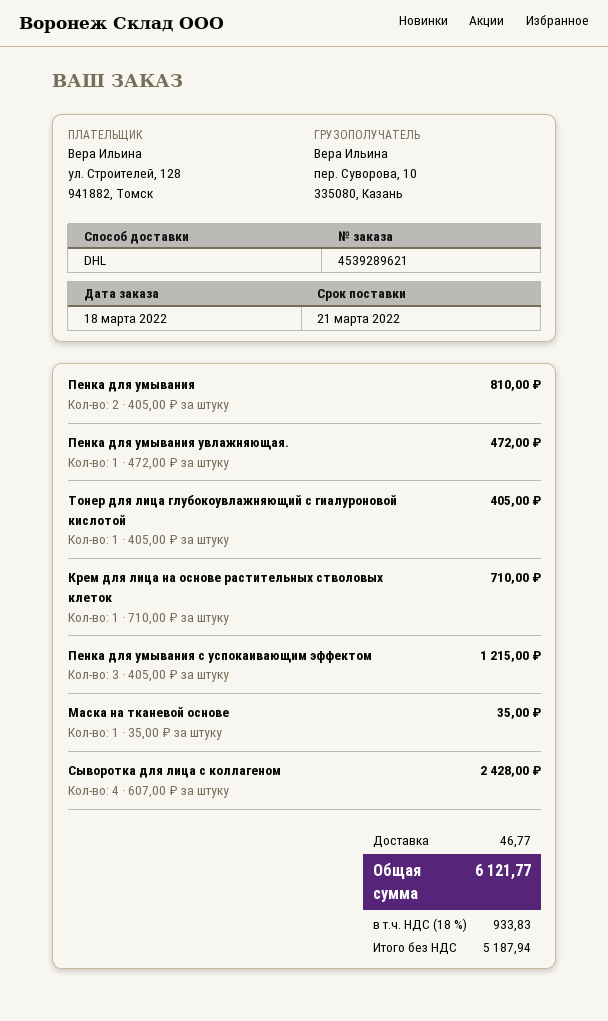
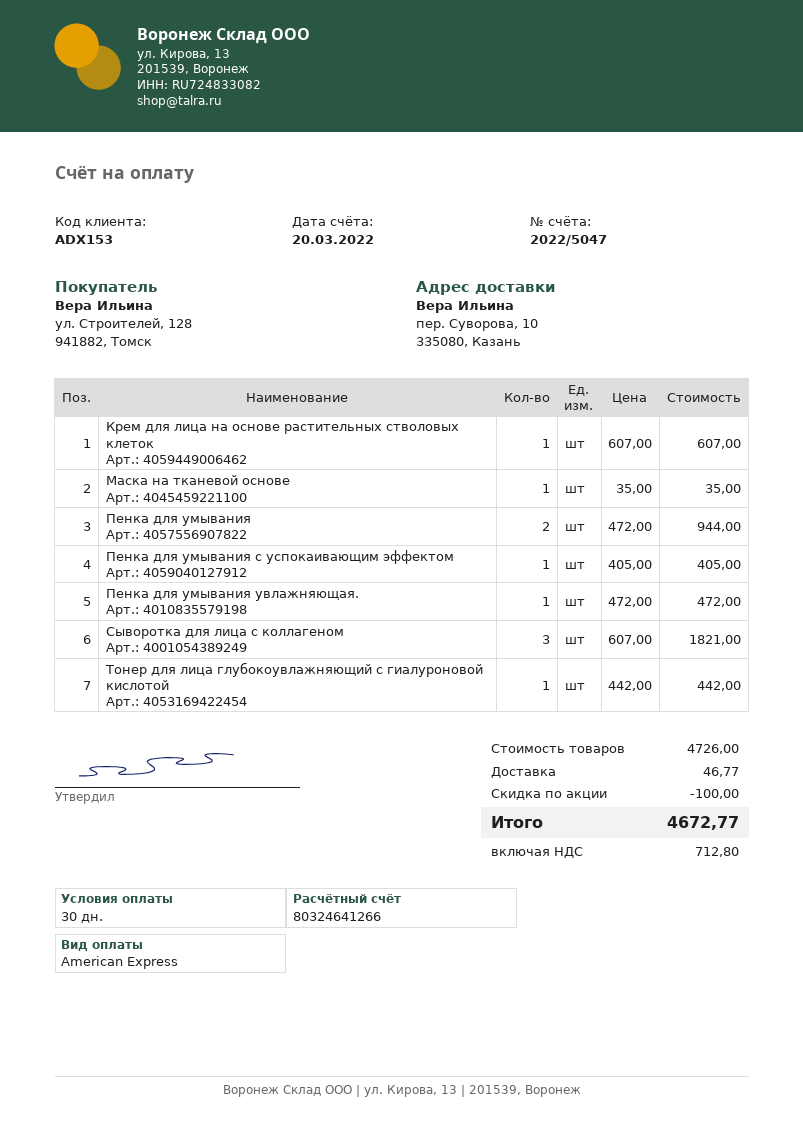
Пенка для умывания: 2 x 405.00 = 810.00 -> 2 x 472.00 = 944.00
Тонер для лица глубокоувлажняющий с гиалуроновой кислотой: 1 x 405.00 = 405.00 -> 1 x 442.00 = 442.00
Крем для лица на основе растительных стволовых клеток: 1 x 710.00 = 710.00 -> 1 x 607.00 = 607.00
Пенка для умывания с успокаивающим эффектом: 3 x 405.00 = 1215.00 -> 1 x 405.00 = 405.00
Сыворотка для лица с коллагеном: 4 x 607.00 = 2428.00 -> 3 x 607.00 = 1821.00
discount: none -> 100.00
tax: 933.83 -> 712.80
total: 6121.77 -> 4672.77

